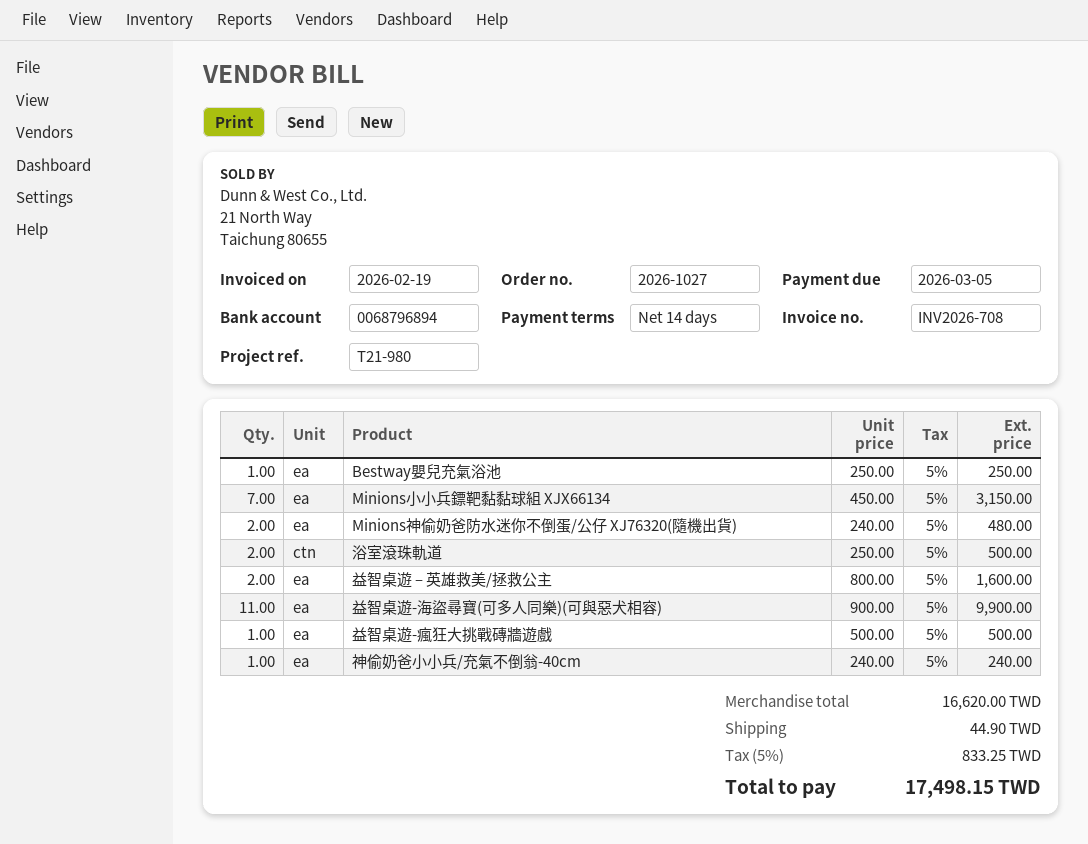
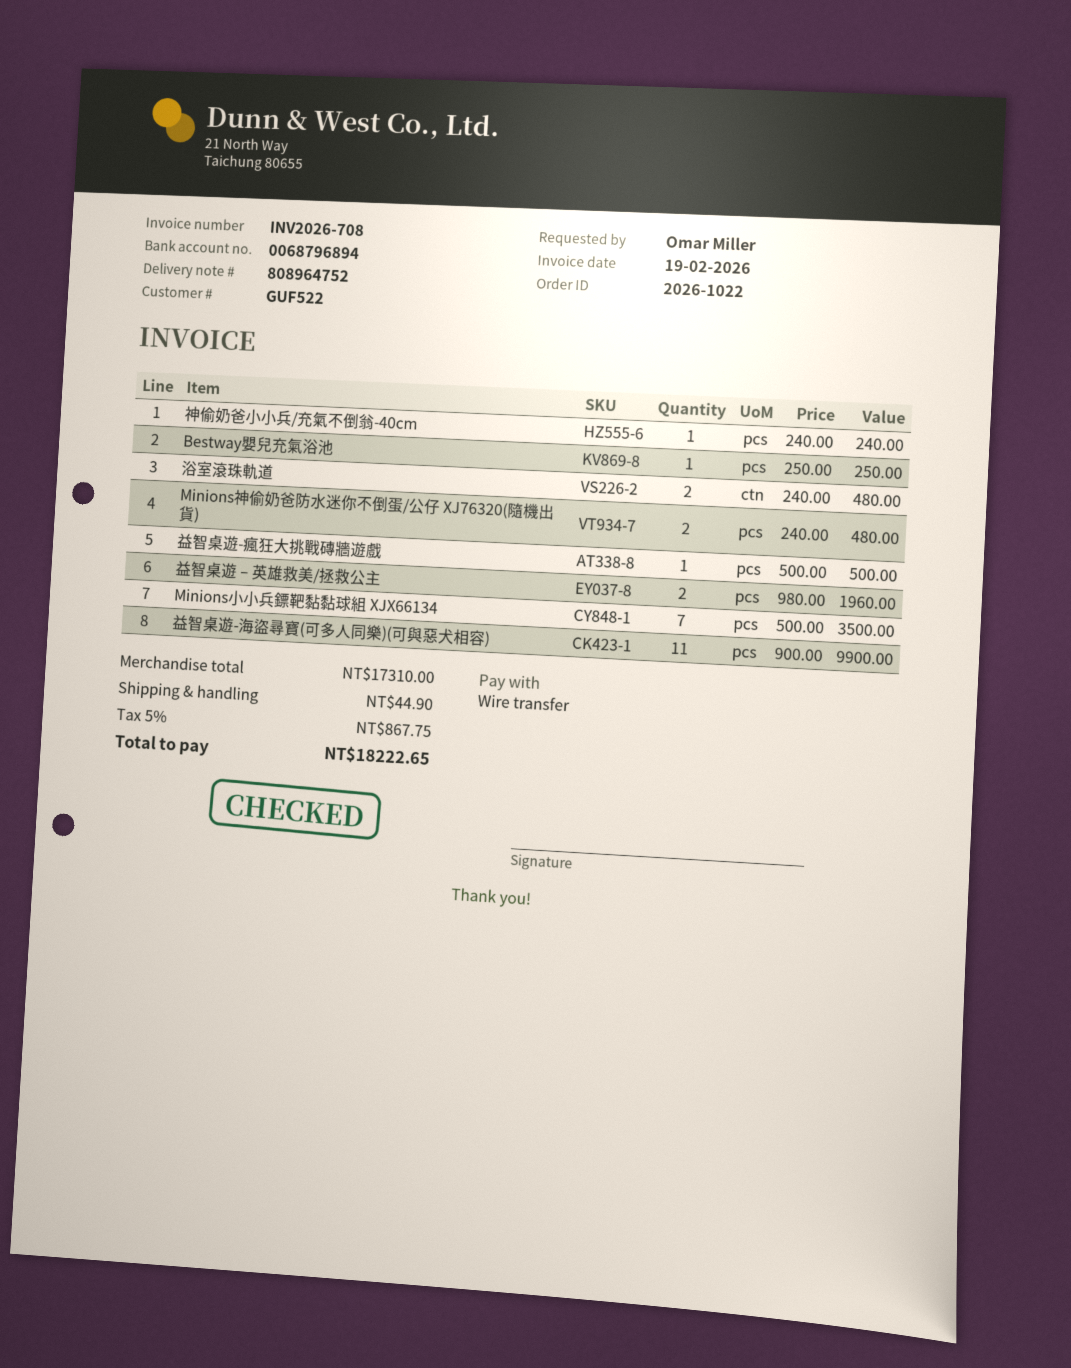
order number: 2026-1027 -> 2026-1022
Minions小小兵鏢靶黏黏球組 XJX66134: 7 x 450.00 = 3150.00 -> 7 x 500.00 = 3500.00
浴室滾珠軌道: 2 x 250.00 = 500.00 -> 2 x 240.00 = 480.00
益智桌遊 – 英雄救美/拯救公主: 2 x 800.00 = 1600.00 -> 2 x 980.00 = 1960.00
subtotal: 16620.00 -> 17310.00
tax: 5% = 833.25 -> 5% = 867.75
total: 17498.15 -> 18222.65

